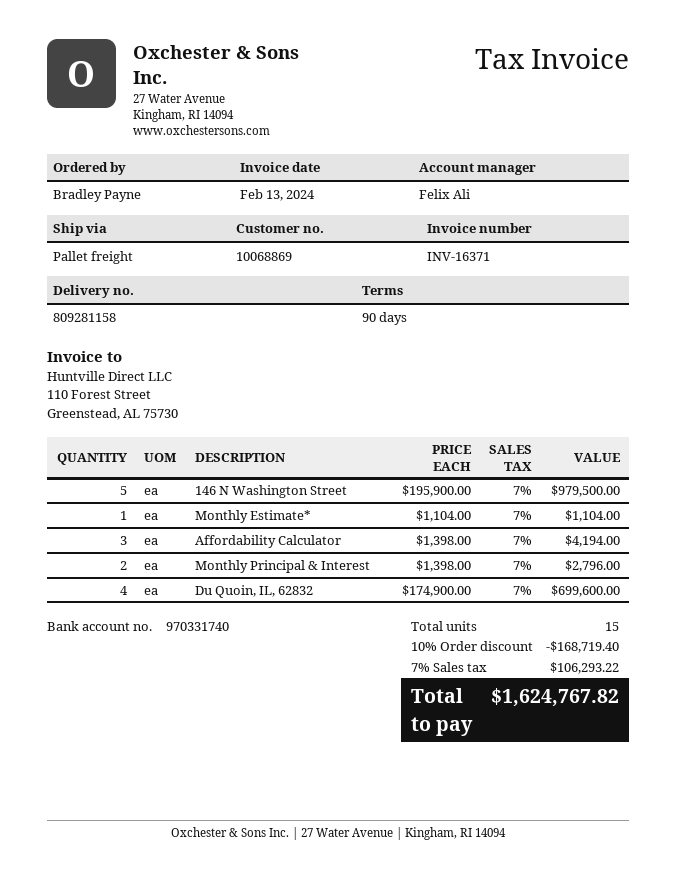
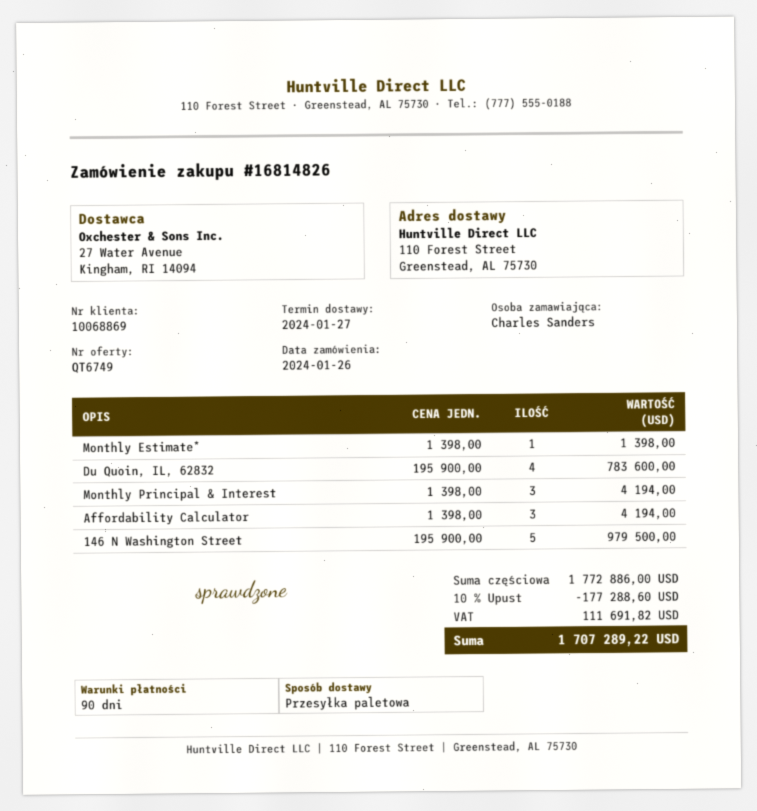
ordered by: Bradley Payne -> Charles Sanders
Monthly Estimate*: 1 x 1104.00 = 1104.00 -> 1 x 1398.00 = 1398.00
Monthly Principal & Interest: 2 x 1398.00 = 2796.00 -> 3 x 1398.00 = 4194.00
Du Quoin, IL, 62832: 4 x 174900.00 = 699600.00 -> 4 x 195900.00 = 783600.00
discount: 10% = 168719.40 -> 10% = 177288.60
tax: 106293.22 -> 111691.82
total: 1624767.82 -> 1707289.22

